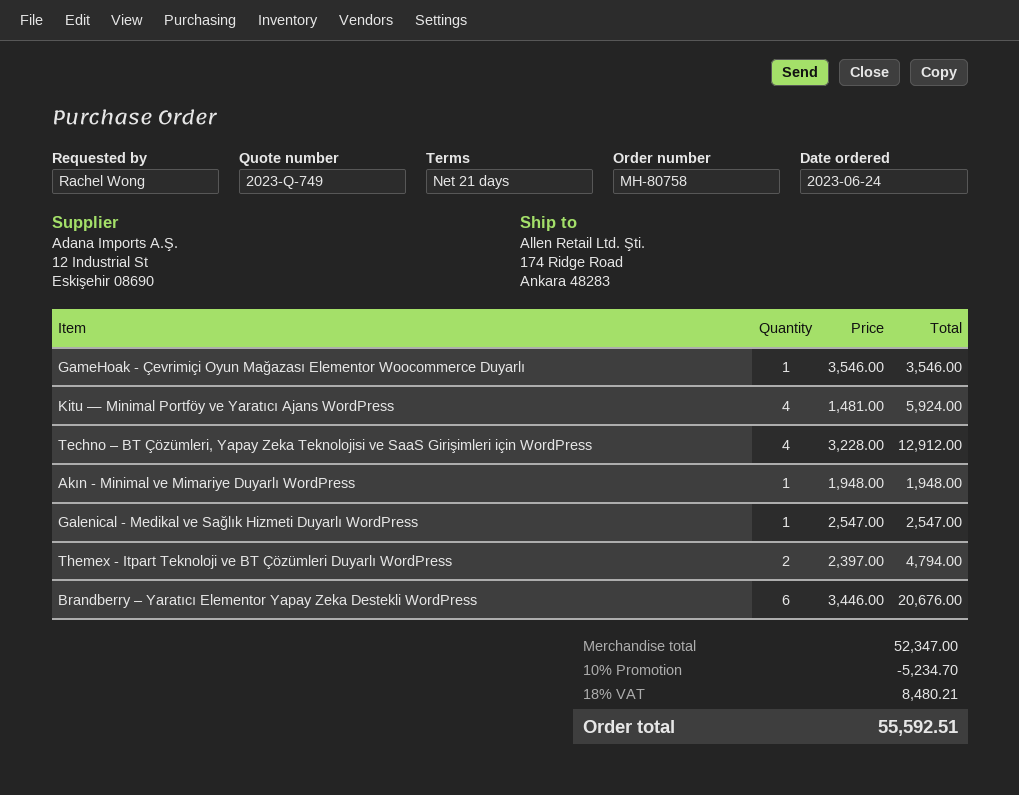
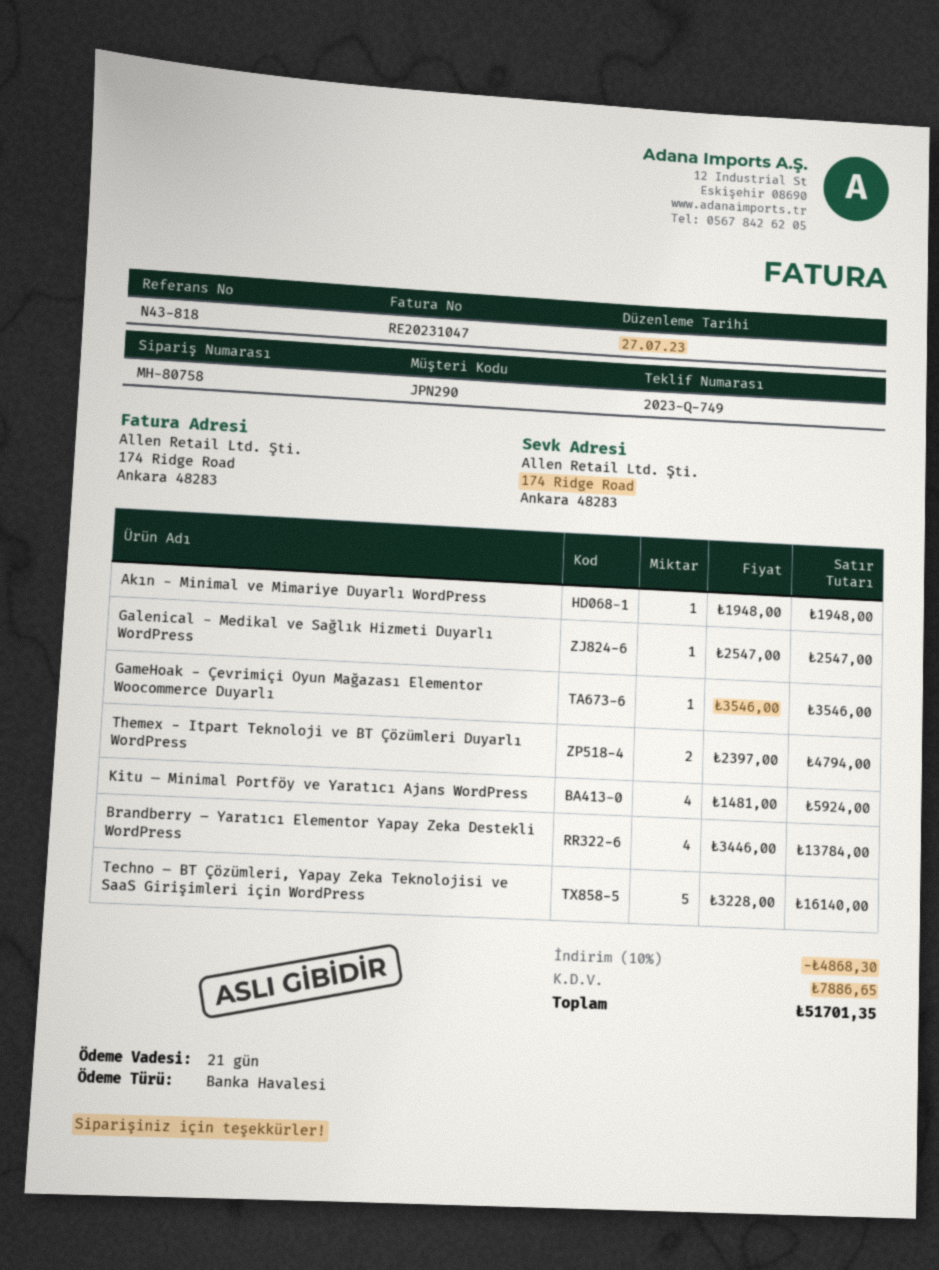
Techno – BT Çözümleri, Yapay Zeka Teknolojisi ve SaaS Girişimleri için WordPress: 4 x 3228.00 = 12912.00 -> 5 x 3228.00 = 16140.00
Brandberry – Yaratıcı Elementor Yapay Zeka Destekli WordPress: 6 x 3446.00 = 20676.00 -> 4 x 3446.00 = 13784.00
discount: 10% = 5234.70 -> 10% = 4868.30
tax: 8480.21 -> 7886.65
total: 55592.51 -> 51701.35

